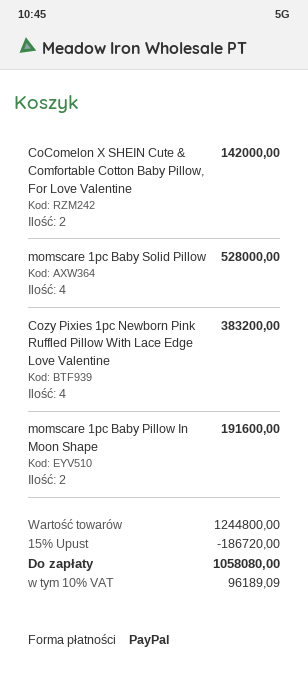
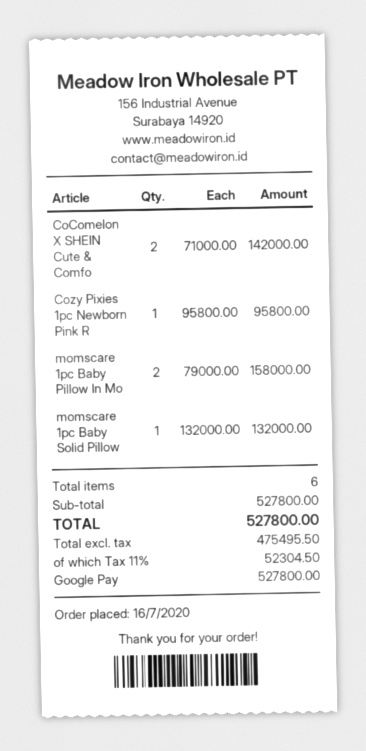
payment method: PayPal -> Google Pay
momscare 1pc Baby Solid Pillow: 4 for 528000.00 -> 1 for 132000.00
Cozy Pixies 1pc Newborn Pink Ruffled Pillow With Lace Edge Love Valentine: 4 for 383200.00 -> 1 for 95800.00
momscare 1pc Baby Pillow In Moon Shape: 2 for 191600.00 -> 2 for 158000.00
subtotal: 1244800.00 -> 527800.00
discount: 15% = 186720.00 -> none
tax: 10% = 96189.09 -> 11% = 52304.50
total: 1058080.00 -> 527800.00

